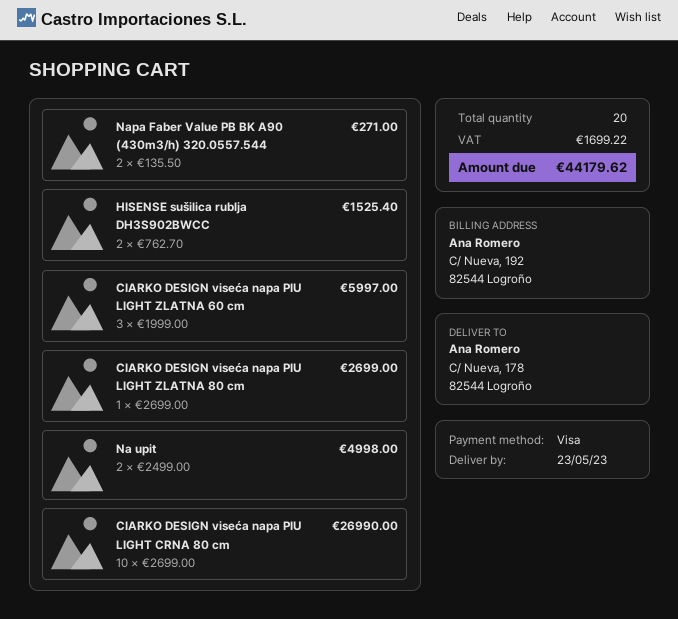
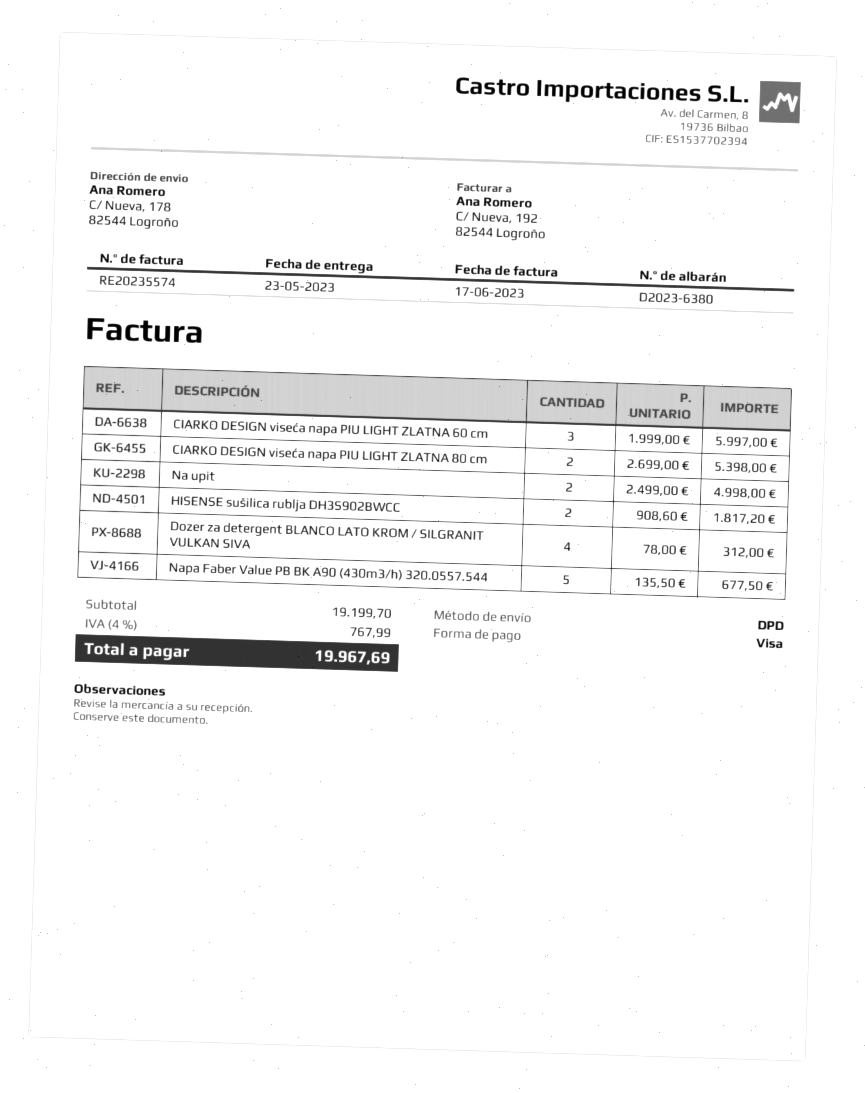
Napa Faber Value PB BK A90 (430m3/h) 320.0557.544: 2 x 135.50 = 271.00 -> 5 x 135.50 = 677.50
HISENSE sušilica rublja DH3S902BWCC: 2 x 762.70 = 1525.40 -> 2 x 908.60 = 1817.20
CIARKO DESIGN viseća napa PIU LIGHT ZLATNA 80 cm: 1 x 2699.00 = 2699.00 -> 2 x 2699.00 = 5398.00
CIARKO DESIGN viseća napa PIU LIGHT CRNA 80 cm: 10 x 2699.00 = 26990.00 -> none
Dozer za detergent BLANCO LATO KROM / SILGRANIT VULKAN SIVA: none -> 4 x 78.00 = 312.00
tax: 1699.22 -> 767.99
total: 44179.62 -> 19967.69

